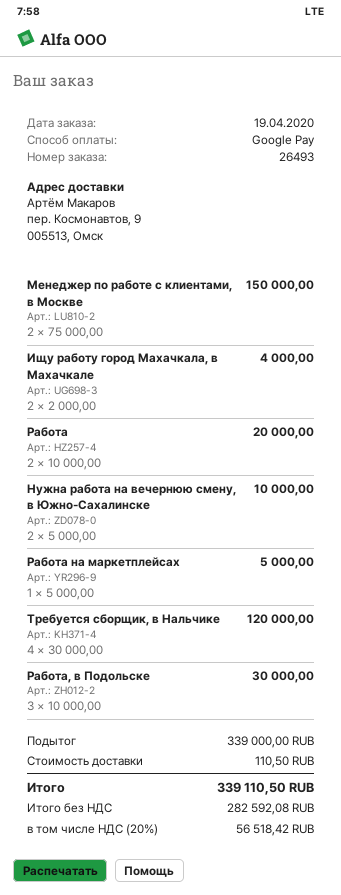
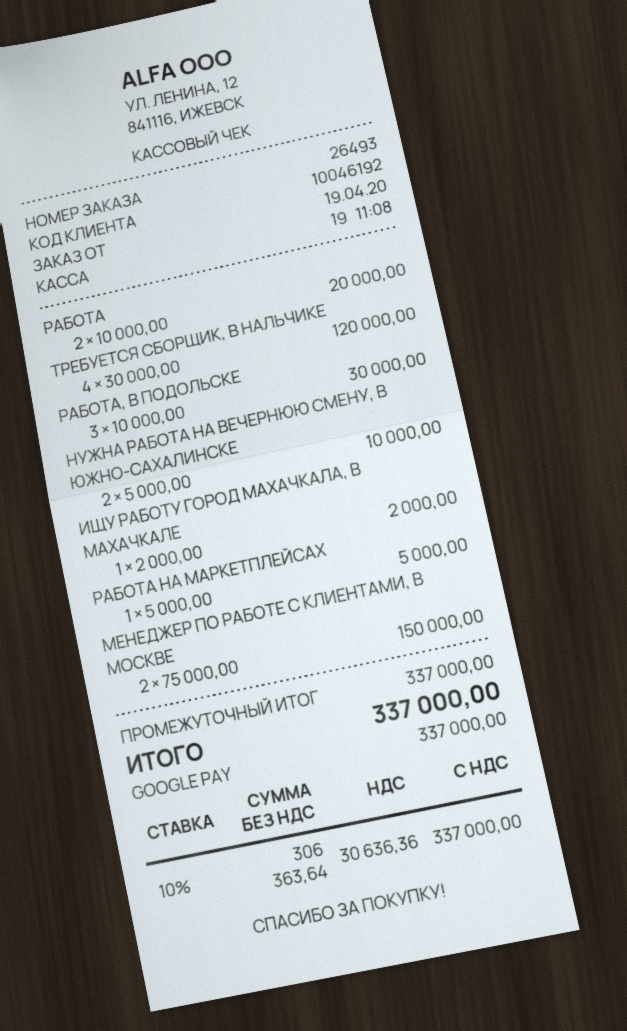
Ищу работу город Махачкала, в Махачкале: 2 x 2000.00 = 4000.00 -> 1 x 2000.00 = 2000.00
subtotal: 339000.00 -> 337000.00
shipping: 110.50 -> none
net: 282592.08 -> 306363.64
tax: 20% = 56518.42 -> 10% = 30636.36
total: 339110.50 -> 337000.00

